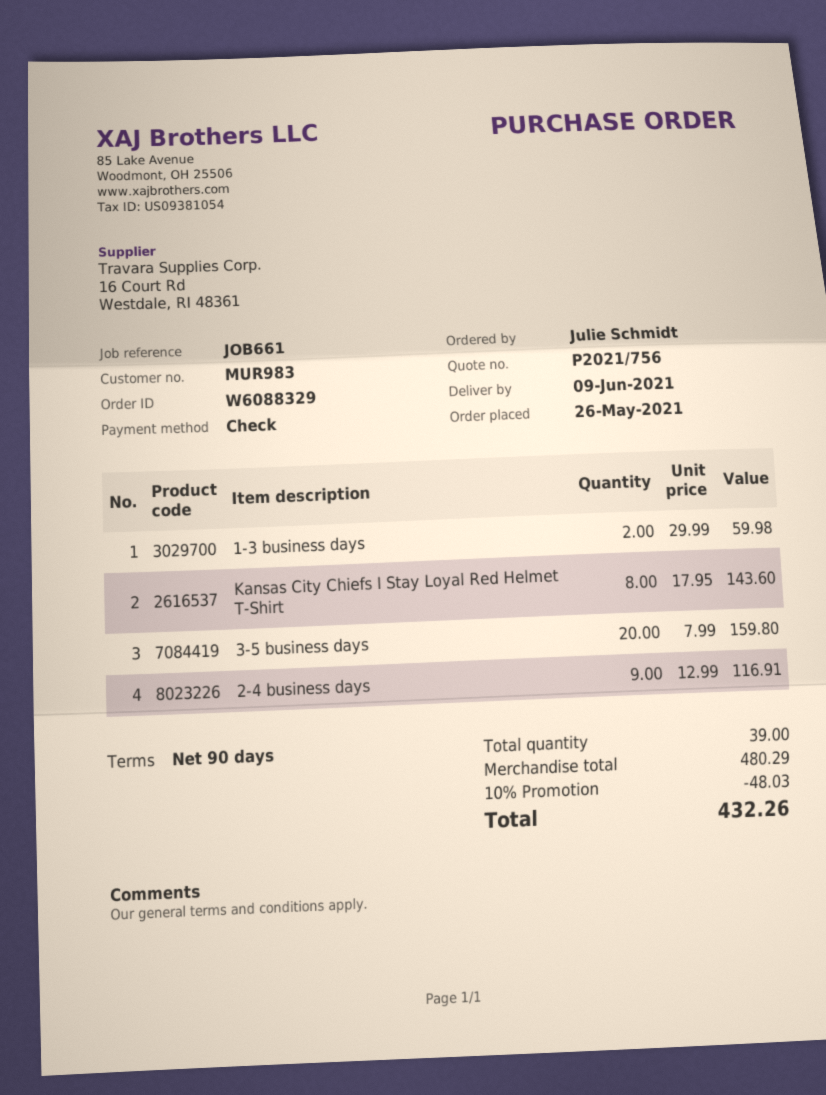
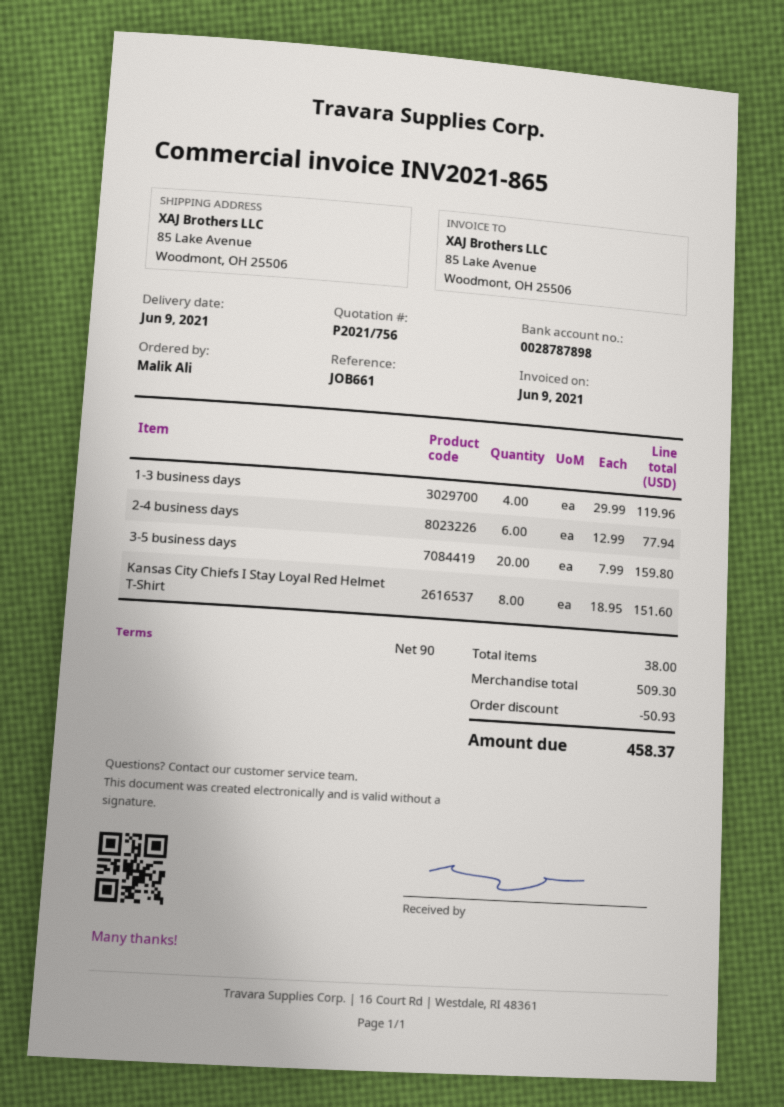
ordered by: Julie Schmidt -> Malik Ali
1-3 business days: 2 x 29.99 = 59.98 -> 4 x 29.99 = 119.96
Kansas City Chiefs I Stay Loyal Red Helmet T-Shirt: 8 x 17.95 = 143.60 -> 8 x 18.95 = 151.60
2-4 business days: 9 x 12.99 = 116.91 -> 6 x 12.99 = 77.94
total quantity: 39 -> 38
subtotal: 480.29 -> 509.30
discount: 48.03 -> 50.93
total: 432.26 -> 458.37

